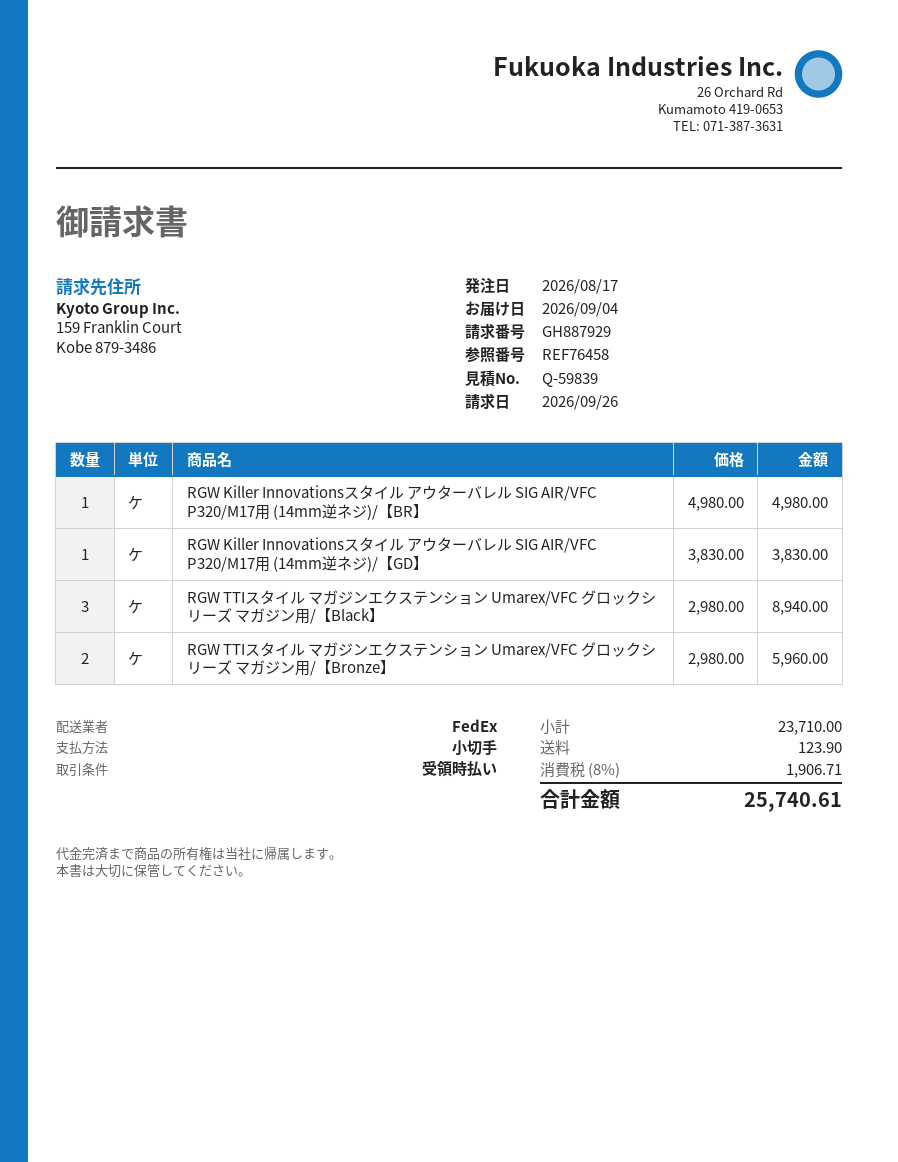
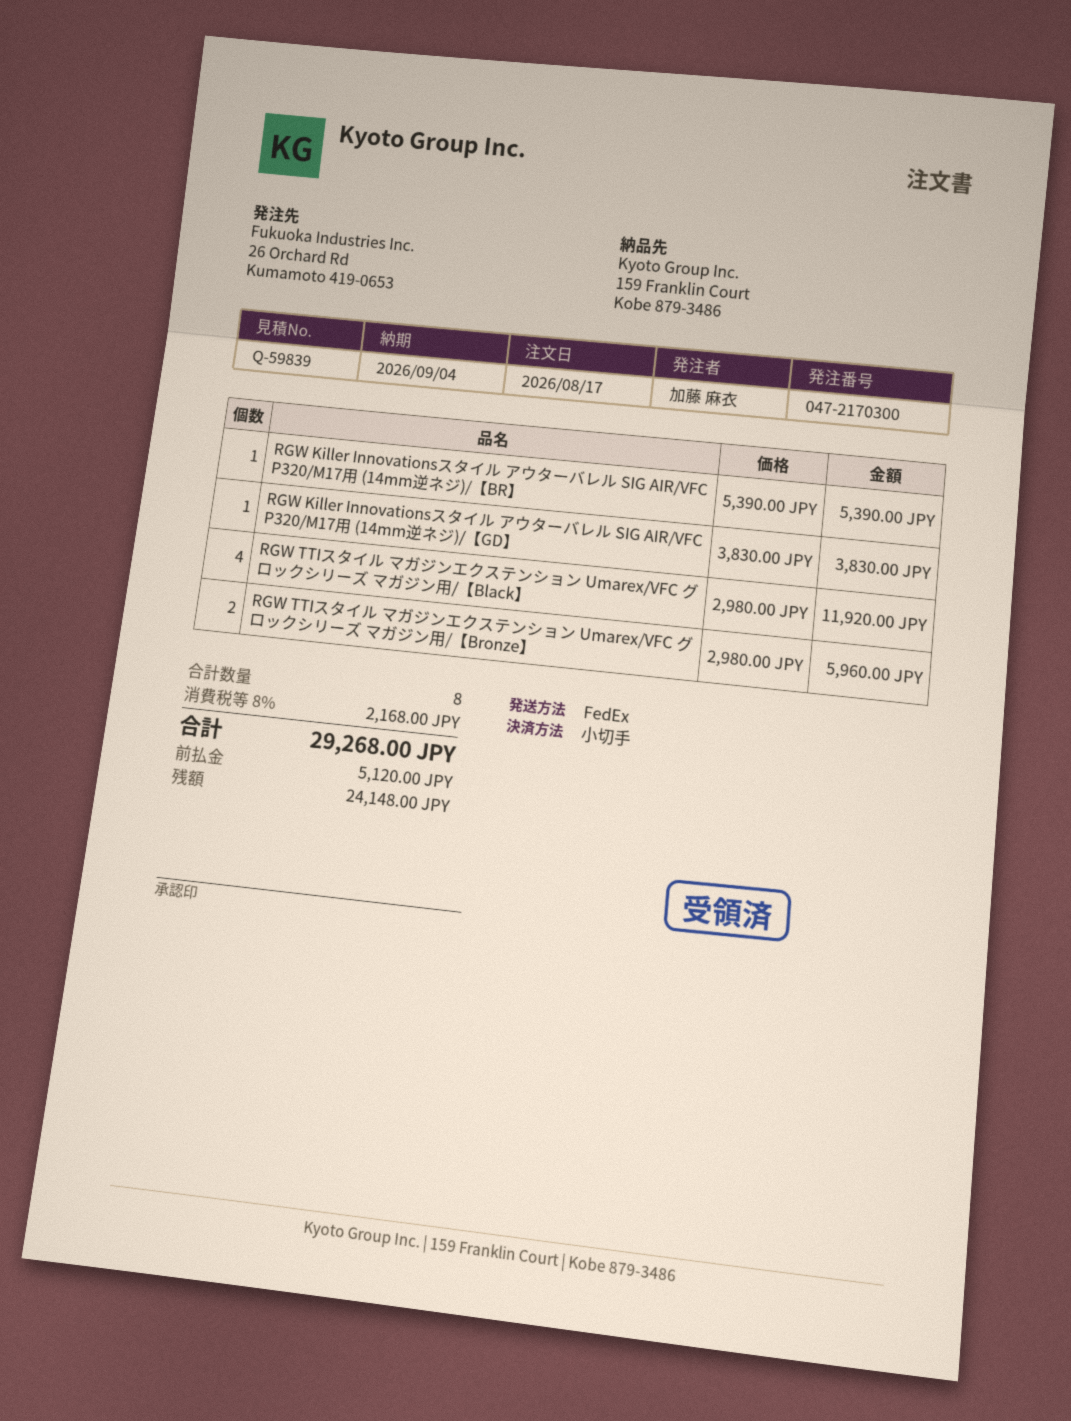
RGW Killer Innovationsスタイル アウターバレル SIG AIR/VFC P320/M17用 (14mm逆ネジ)/【BR】: 1 x 4980.00 = 4980.00 -> 1 x 5390.00 = 5390.00
RGW TTIスタイル マガジンエクステンション Umarex/VFC グロックシリーズ マガジン用/【Black】: 3 x 2980.00 = 8940.00 -> 4 x 2980.00 = 11920.00
shipping: 123.90 -> none
tax: 8% = 1906.71 -> 8% = 2168.00
total: 25740.61 -> 29268.00

